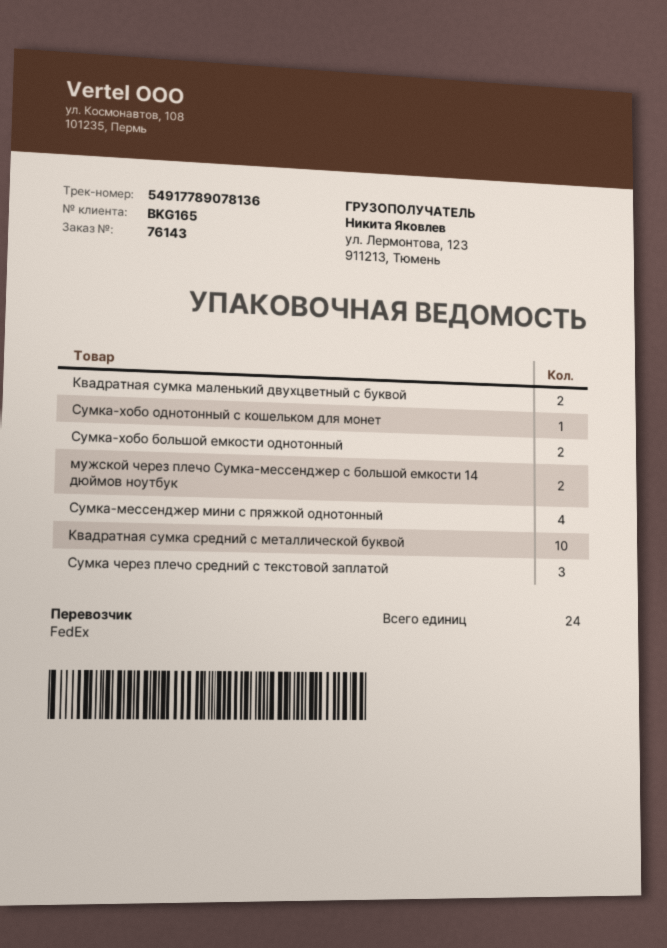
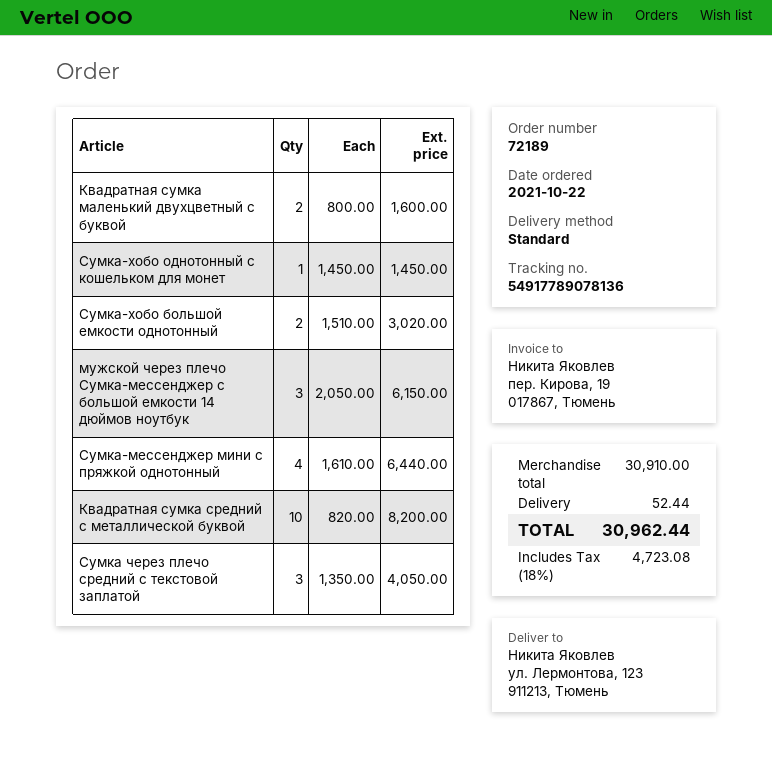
order number: 76143 -> 72189
shipping method: FedEx -> standard
мужской через плечо Сумка-мессенджер с большой емкости 14 дюймов ноутбук: 2 -> 3

